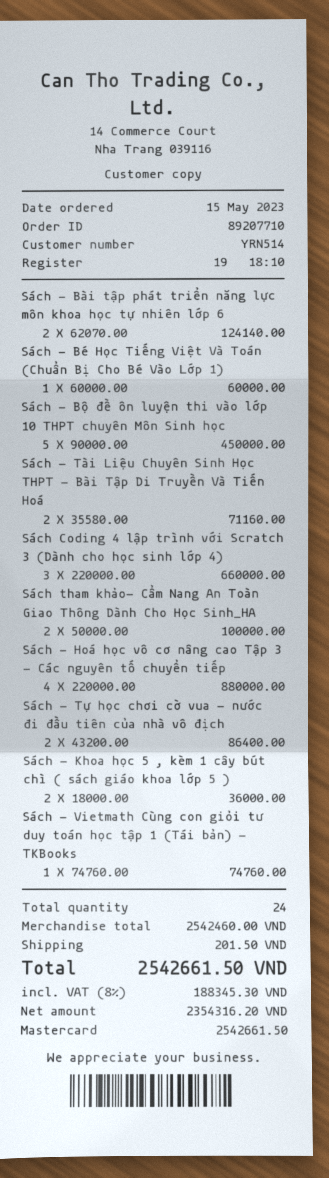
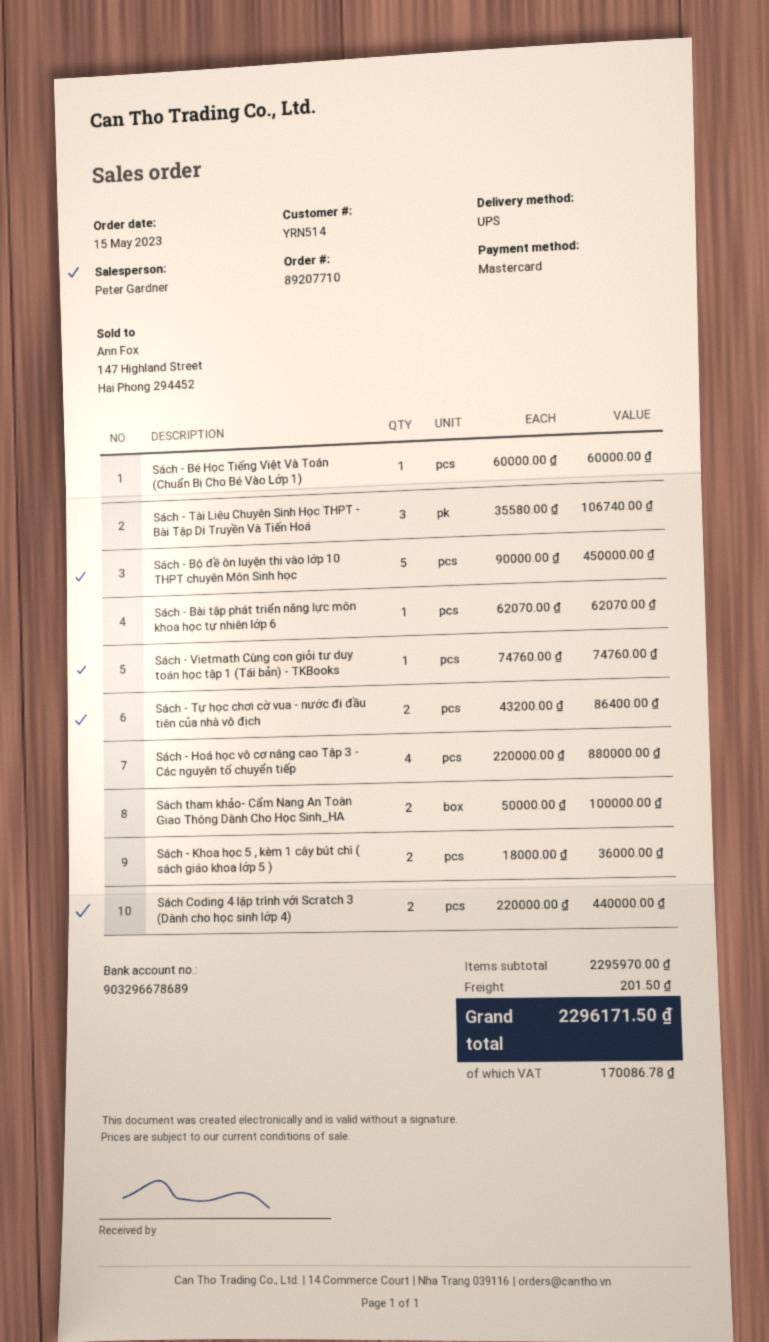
Sách - Bài tập phát triển năng lực môn khoa học tự nhiên lớp 6: 2 x 62070.00 = 124140.00 -> 1 x 62070.00 = 62070.00
Sách - Tài Liệu Chuyên Sinh Học THPT - Bài Tập Di Truyền Và Tiến Hoá: 2 x 35580.00 = 71160.00 -> 3 x 35580.00 = 106740.00
Sách Coding 4 lập trình với Scratch 3 (Dành cho học sinh lớp 4): 3 x 220000.00 = 660000.00 -> 2 x 220000.00 = 440000.00
subtotal: 2542460.00 -> 2295970.00
tax: 188345.30 -> 170086.78
total: 2542661.50 -> 2296171.50

